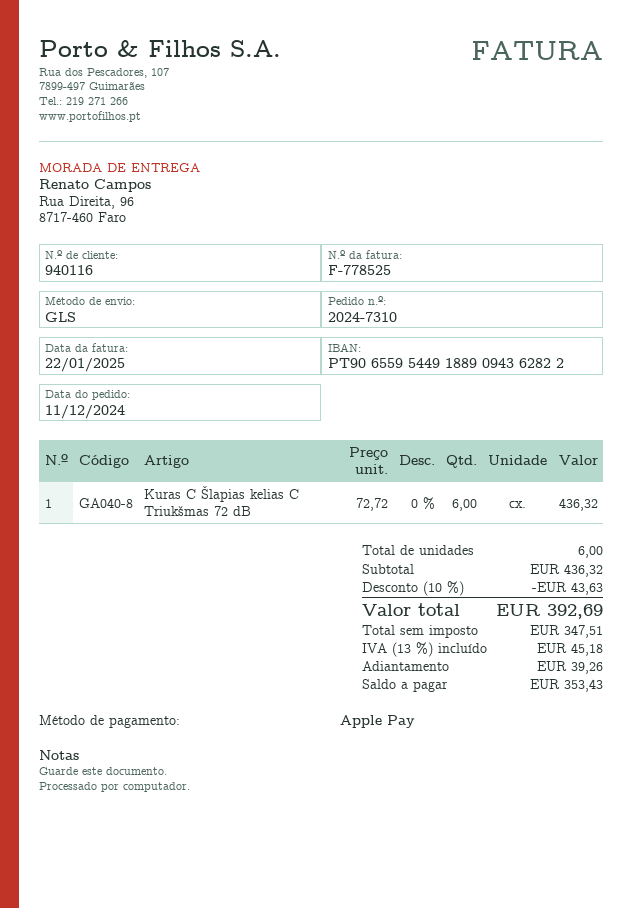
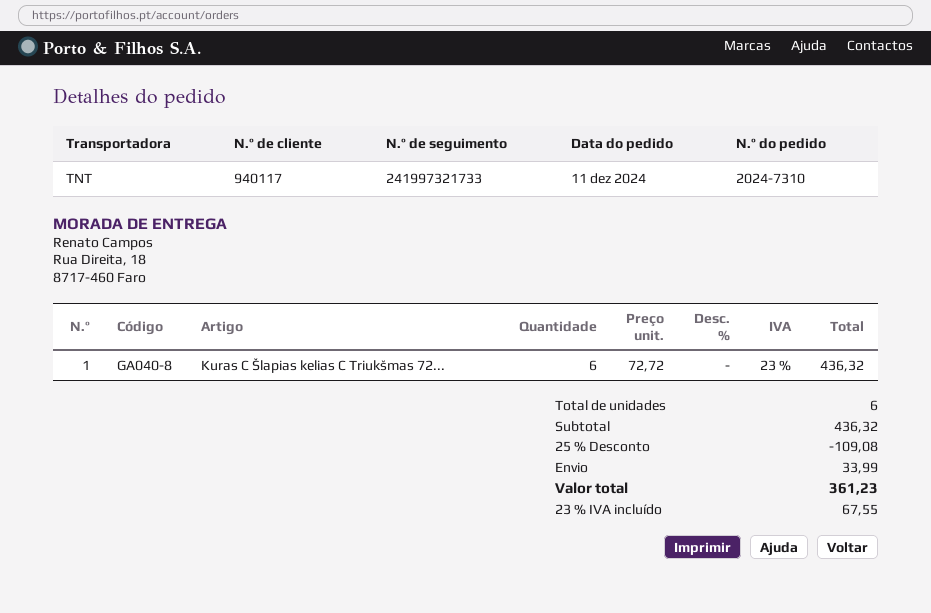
customer number: 940116 -> 940117
shipping method: GLS -> TNT
ship to: Rua Direita, 96, 8717-460 Faro -> Rua Direita, 18, 8717-460 Faro
discount: 10% = 43.63 -> 25% = 109.08
shipping: none -> 33.99
tax: 13% = 45.18 -> 23% = 67.55
total: 392.69 -> 361.23

